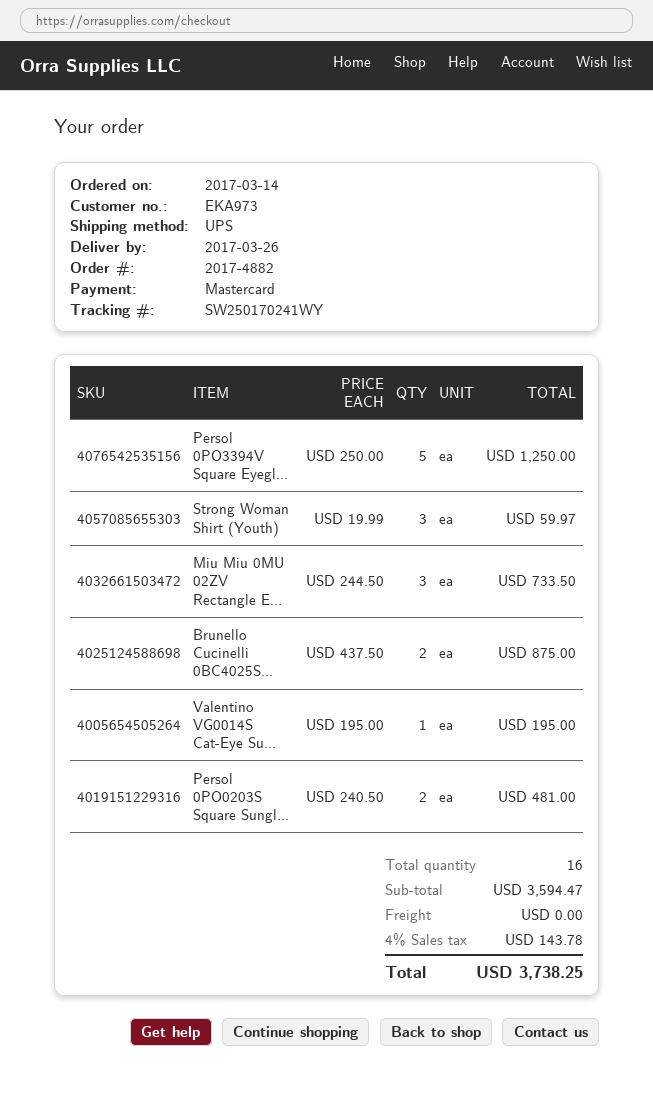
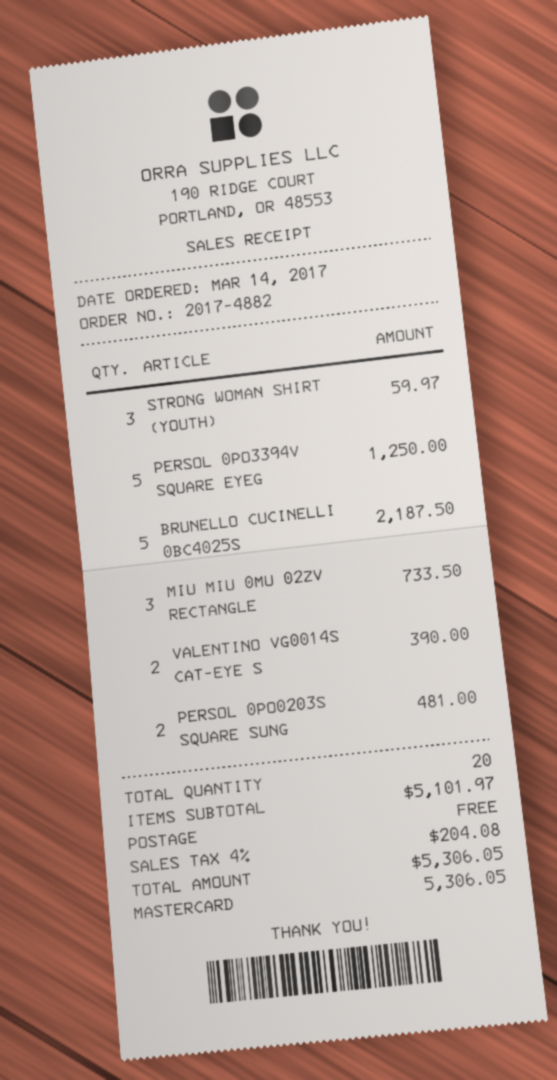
Brunello Cucinelli 0BC4025S...: 2 for 875.00 -> 5 for 2187.50
Valentino VG0014S Cat-Eye Su...: 1 for 195.00 -> 2 for 390.00
total quantity: 16 -> 20
subtotal: 3594.47 -> 5101.97
tax: 4% = 143.78 -> 4% = 204.08
total: 3738.25 -> 5306.05

